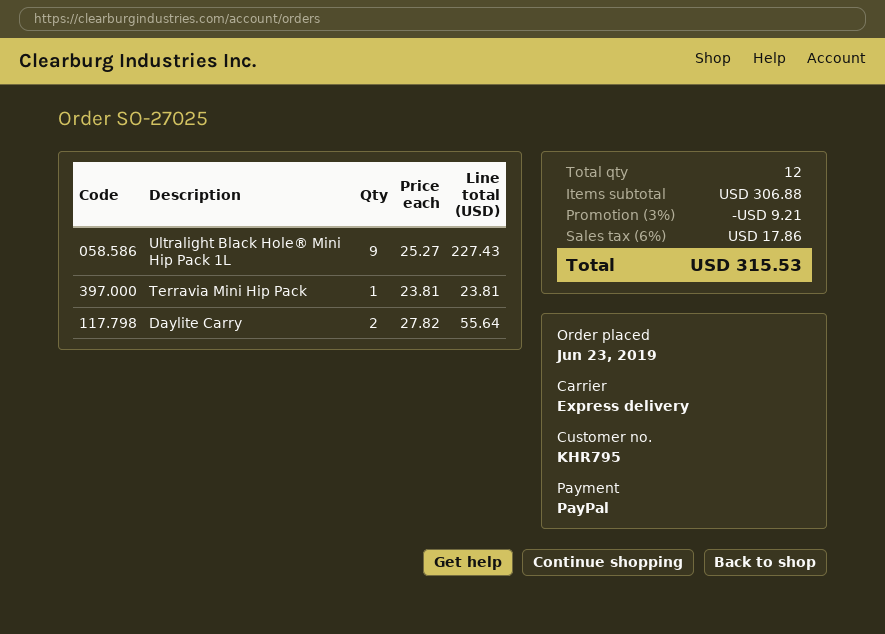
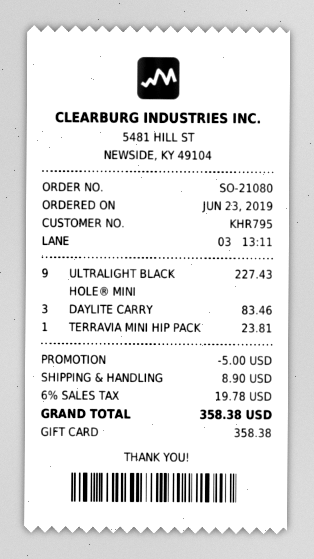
order number: SO-27025 -> SO-21080
payment method: PayPal -> gift card
Daylite Carry: 2 for 55.64 -> 3 for 83.46
discount: 9.21 -> 5.00
shipping: none -> 8.90
tax: 6% = 17.86 -> 6% = 19.78
total: 315.53 -> 358.38

